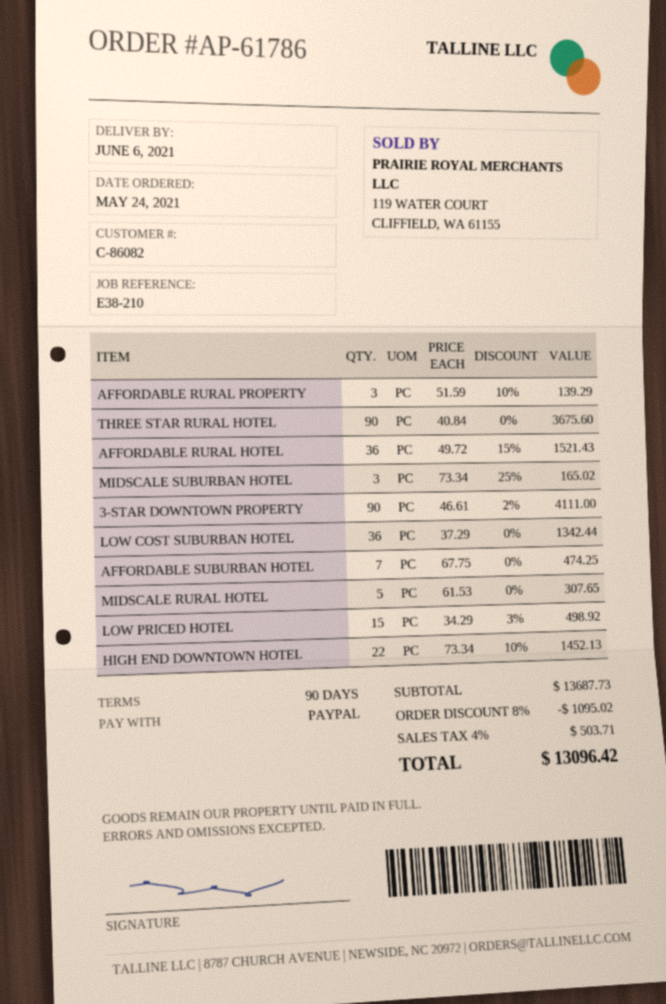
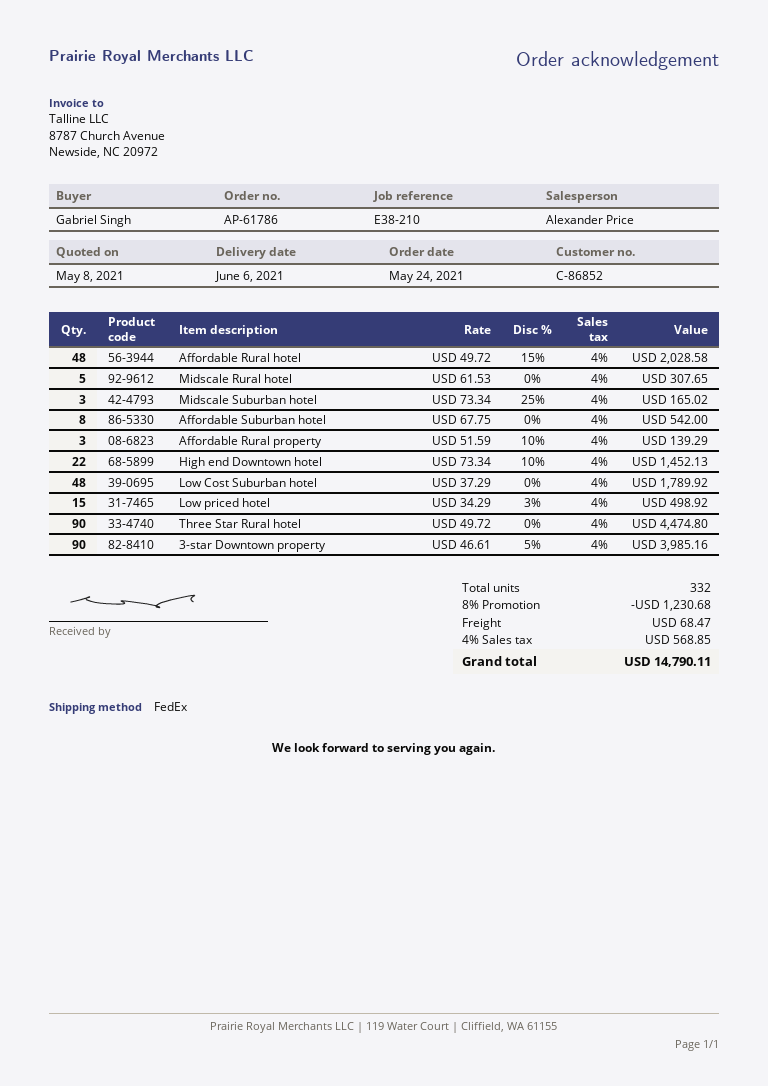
customer number: C-86082 -> C-86852
THREE STAR RURAL HOTEL: 90 x 40.84 = 3675.60 -> 90 x 49.72 = 4474.80
AFFORDABLE RURAL HOTEL: 36 x 49.72 - 15% = 1521.43 -> 48 x 49.72 - 15% = 2028.58
3-STAR DOWNTOWN PROPERTY: 90 x 46.61 - 2% = 4111.00 -> 90 x 46.61 - 5% = 3985.16
LOW COST SUBURBAN HOTEL: 36 x 37.29 = 1342.44 -> 48 x 37.29 = 1789.92
AFFORDABLE SUBURBAN HOTEL: 7 x 67.75 = 474.25 -> 8 x 67.75 = 542.00
discount: 8% = 1095.02 -> 8% = 1230.68
shipping: none -> 68.47
tax: 4% = 503.71 -> 4% = 568.85
total: 13096.42 -> 14790.11

